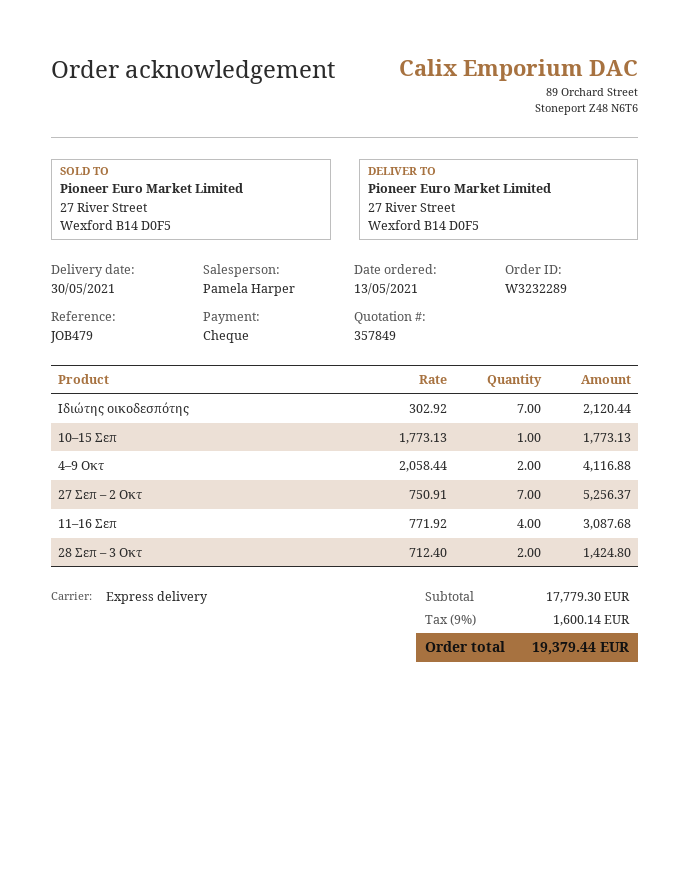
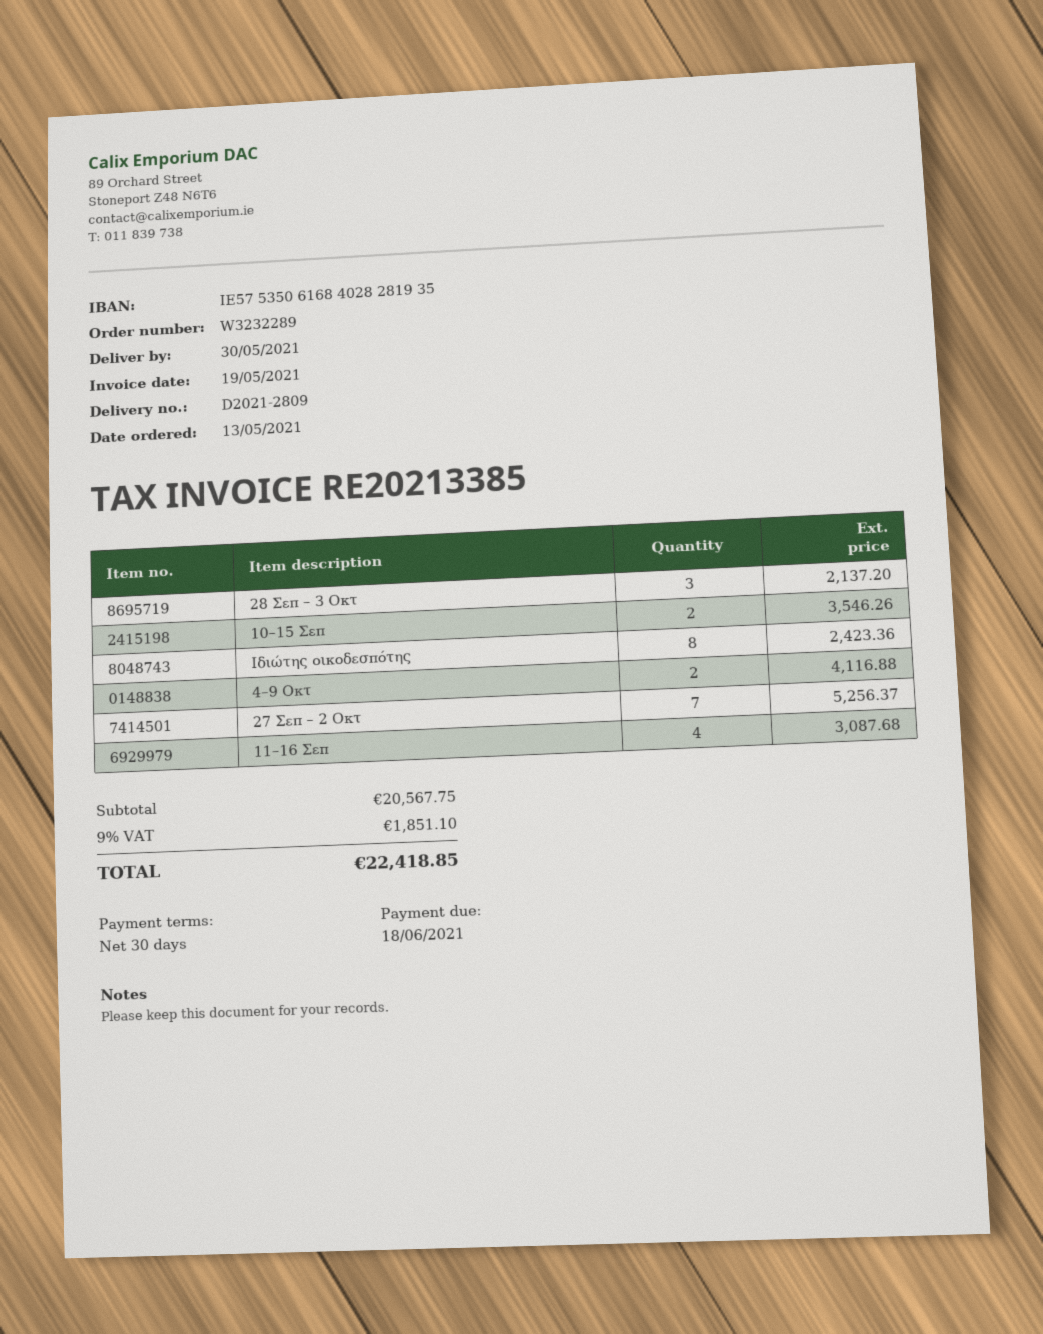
Ιδιώτης οικοδεσπότης: 7 for 2120.44 -> 8 for 2423.36
10–15 Σεπ: 1 for 1773.13 -> 2 for 3546.26
28 Σεπ – 3 Οκτ: 2 for 1424.80 -> 3 for 2137.20
subtotal: 17779.30 -> 20567.75
tax: 9% = 1600.14 -> 9% = 1851.10
total: 19379.44 -> 22418.85

